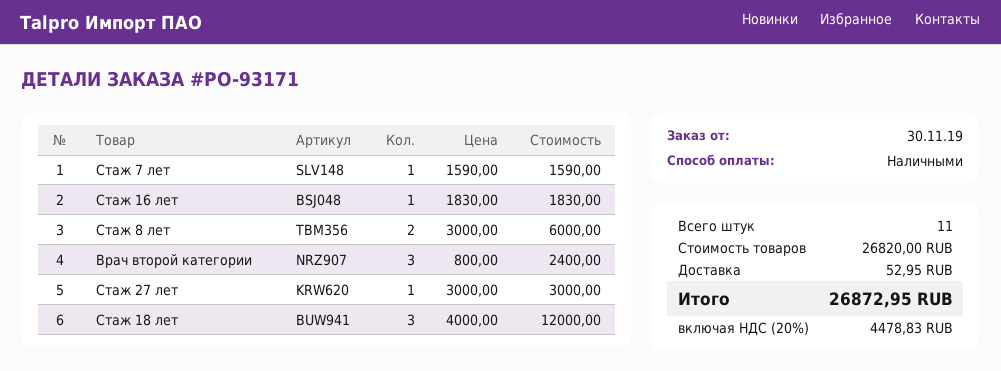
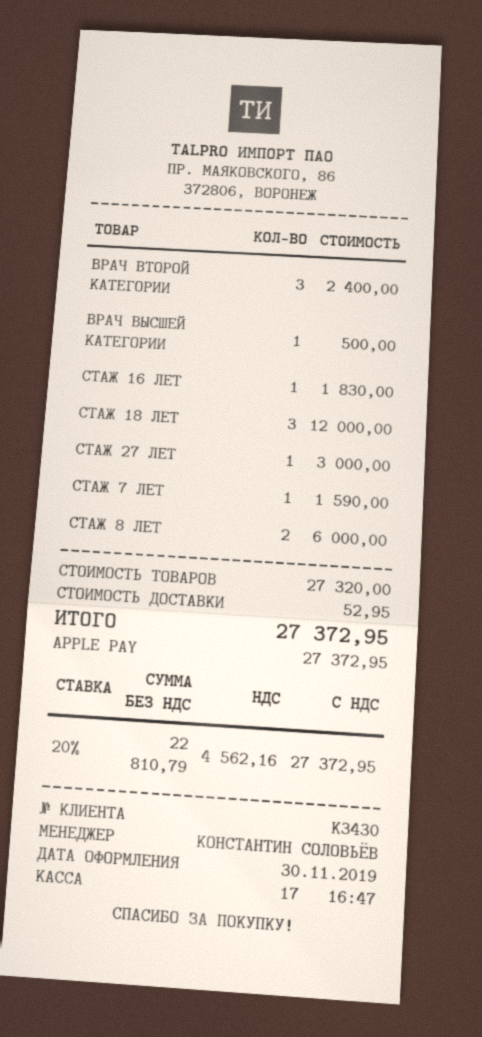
payment method: cash -> Apple Pay
ВРАЧ ВЫСШЕЙ КАТЕГОРИИ: none -> 1 for 500.00
subtotal: 26820.00 -> 27320.00
tax: 20% = 4478.83 -> 20% = 4562.16
total: 26872.95 -> 27372.95

